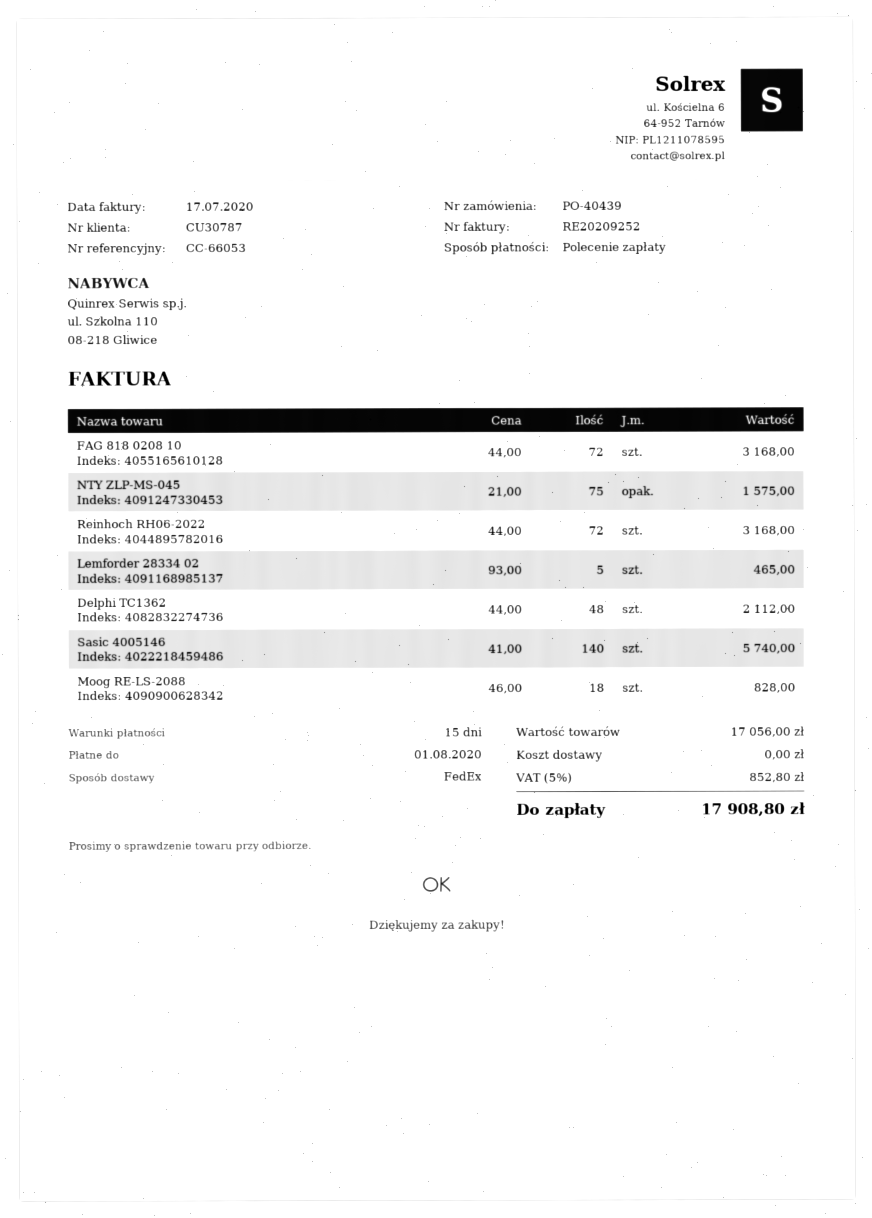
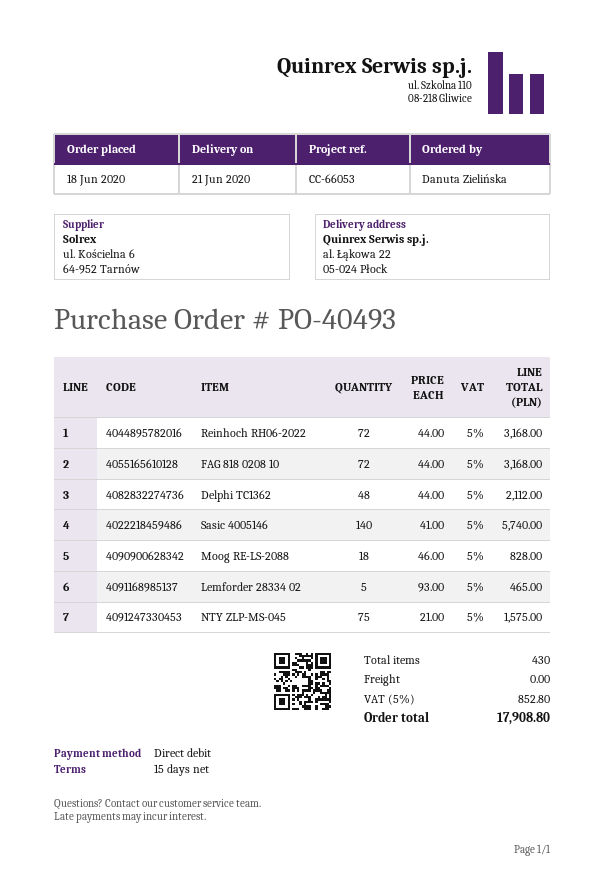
order number: PO-40439 -> PO-40493

